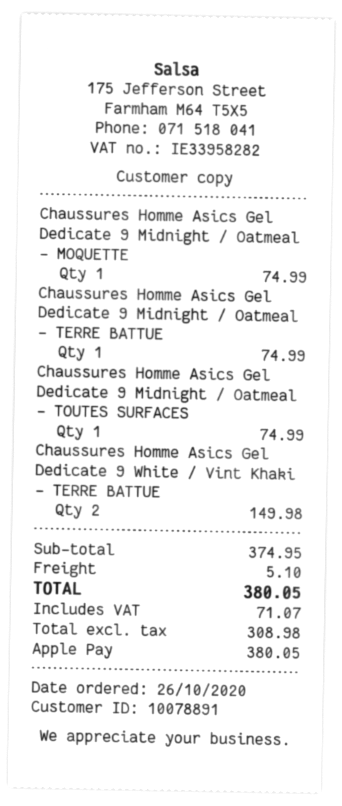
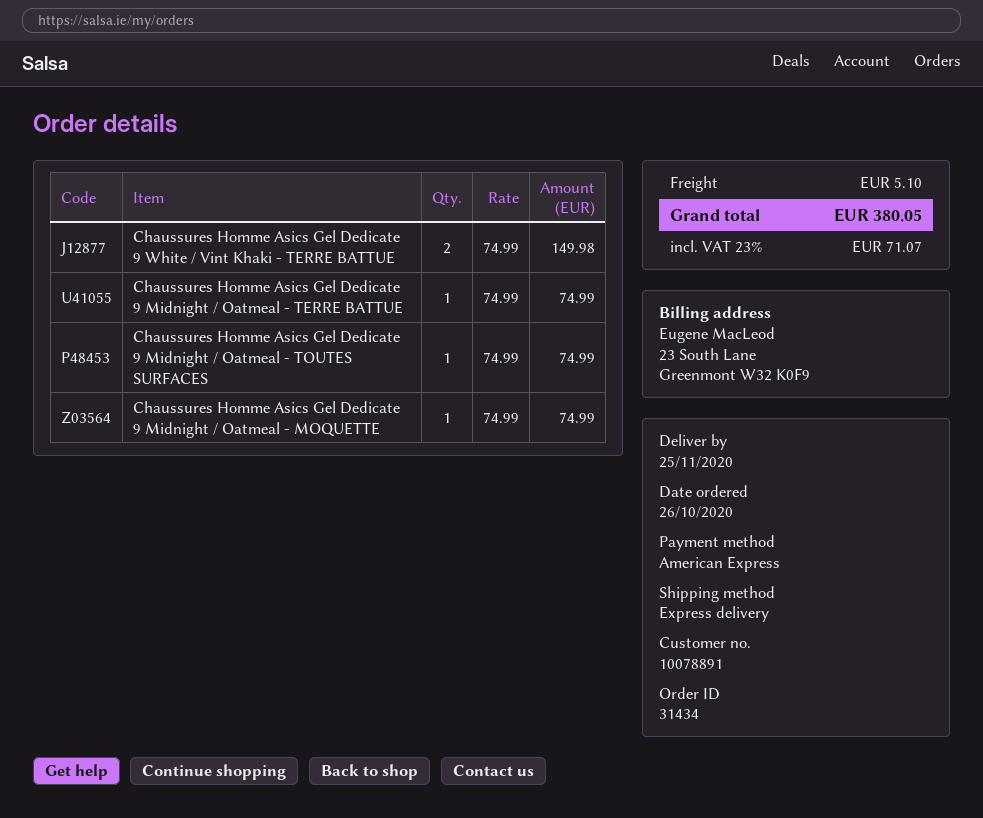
payment method: Apple Pay -> American Express

